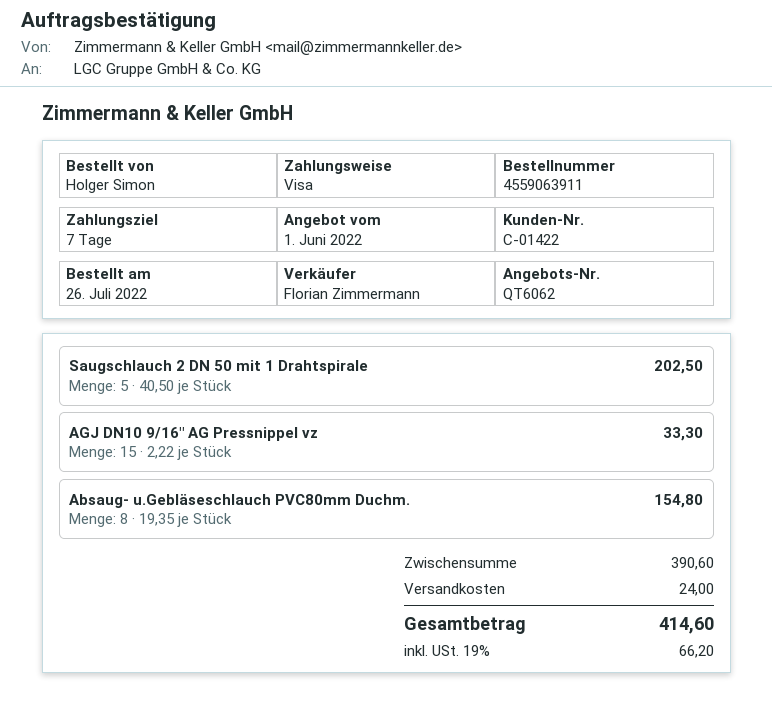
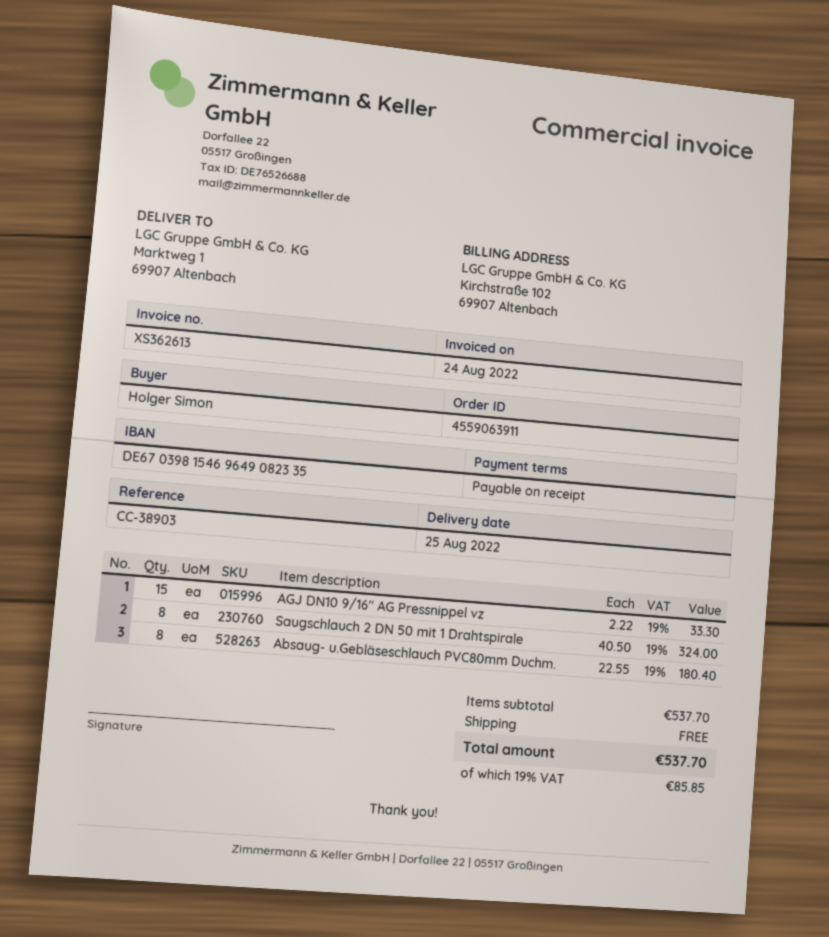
payment terms: 7 days -> on receipt
Saugschlauch 2 DN 50 mit 1 Drahtspirale: 5 x 40.50 = 202.50 -> 8 x 40.50 = 324.00
Absaug- u.Gebläseschlauch PVC80mm Duchm.: 8 x 19.35 = 154.80 -> 8 x 22.55 = 180.40
subtotal: 390.60 -> 537.70
shipping: 24.00 -> 0.00
tax: 19% = 66.20 -> 19% = 85.85
total: 414.60 -> 537.70

